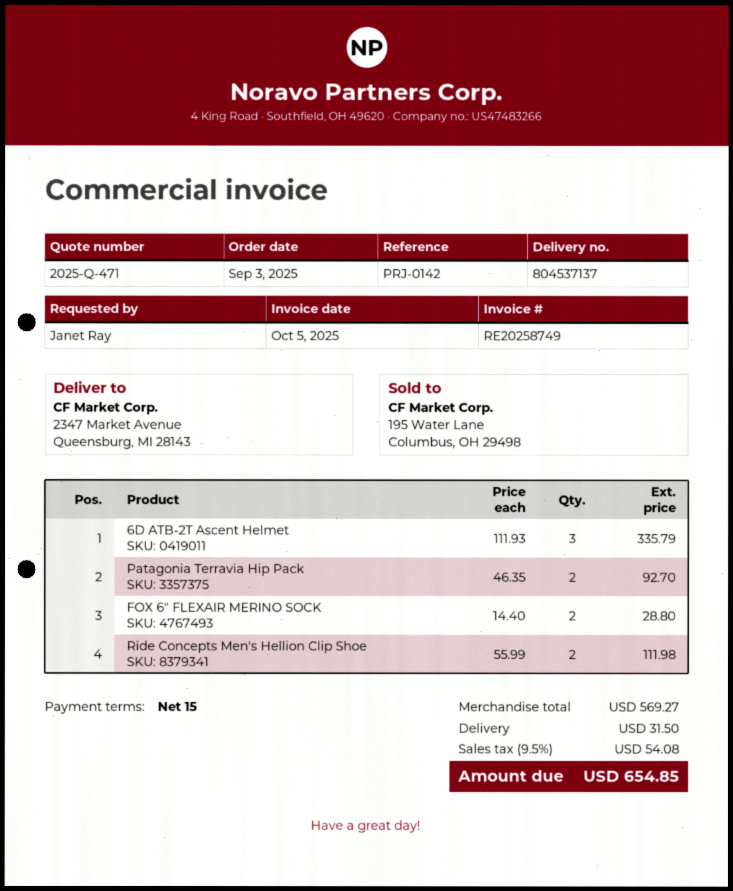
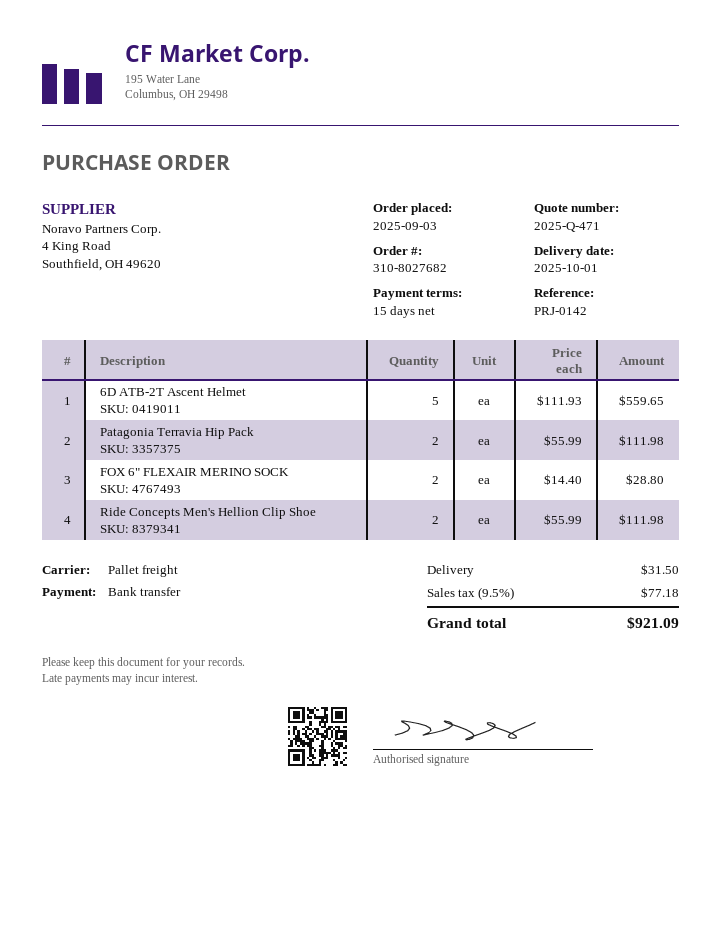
6D ATB-2T Ascent Helmet: 3 x 111.93 = 335.79 -> 5 x 111.93 = 559.65
Patagonia Terravia Hip Pack: 2 x 46.35 = 92.70 -> 2 x 55.99 = 111.98
tax: 9.5% = 54.08 -> 9.5% = 77.18
total: 654.85 -> 921.09

